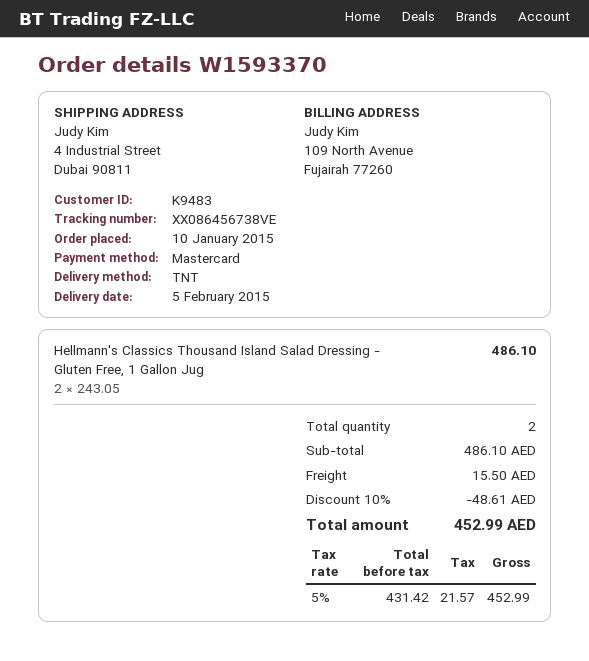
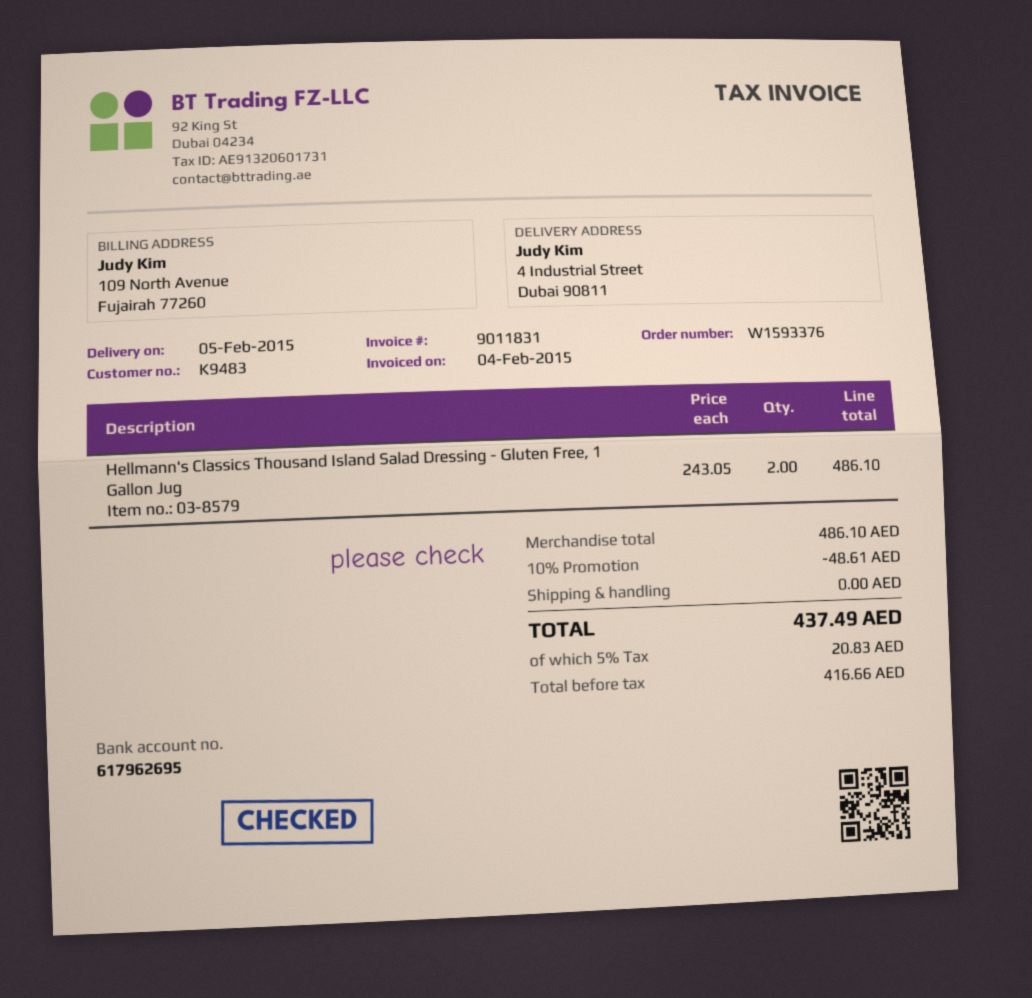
order number: W1593370 -> W1593376
shipping: 15.50 -> 0.00
net: 431.42 -> 416.66
tax: 5% = 21.57 -> 5% = 20.83
total: 452.99 -> 437.49

